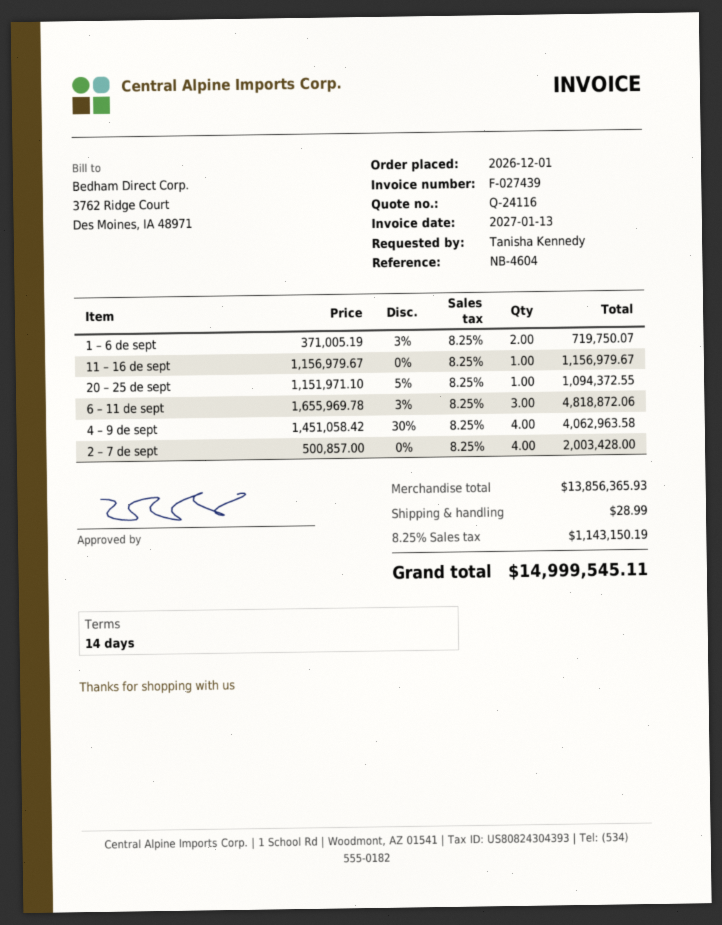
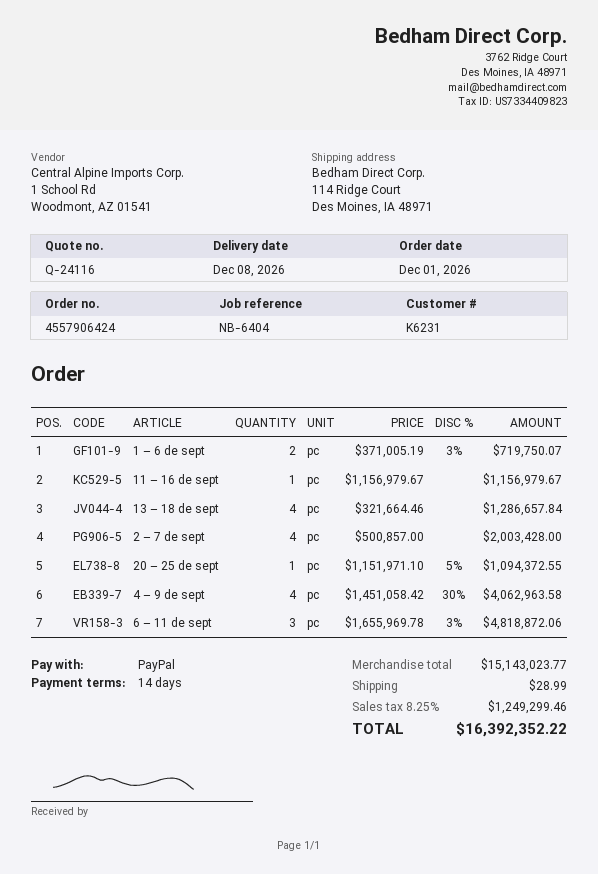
reference: NB-4604 -> NB-6404
13 – 18 de sept: none -> 4 x 321664.46 = 1286657.84
subtotal: 13856365.93 -> 15143023.77
tax: 8.25% = 1143150.19 -> 8.25% = 1249299.46
total: 14999545.11 -> 16392352.22

